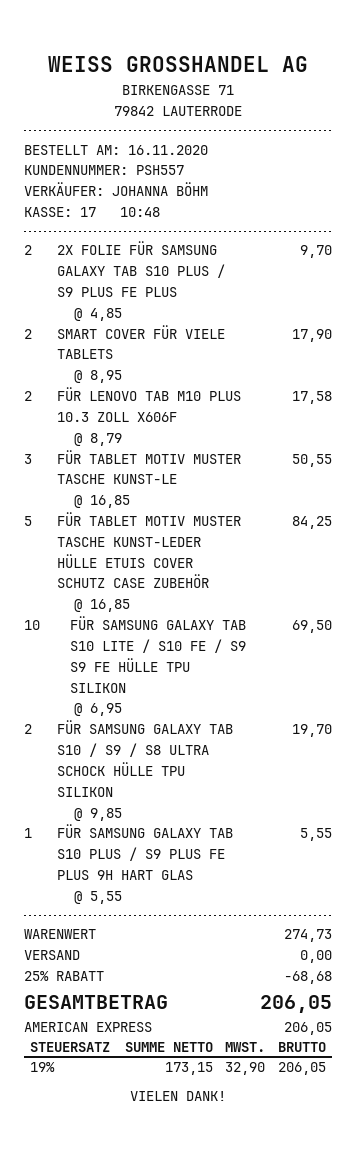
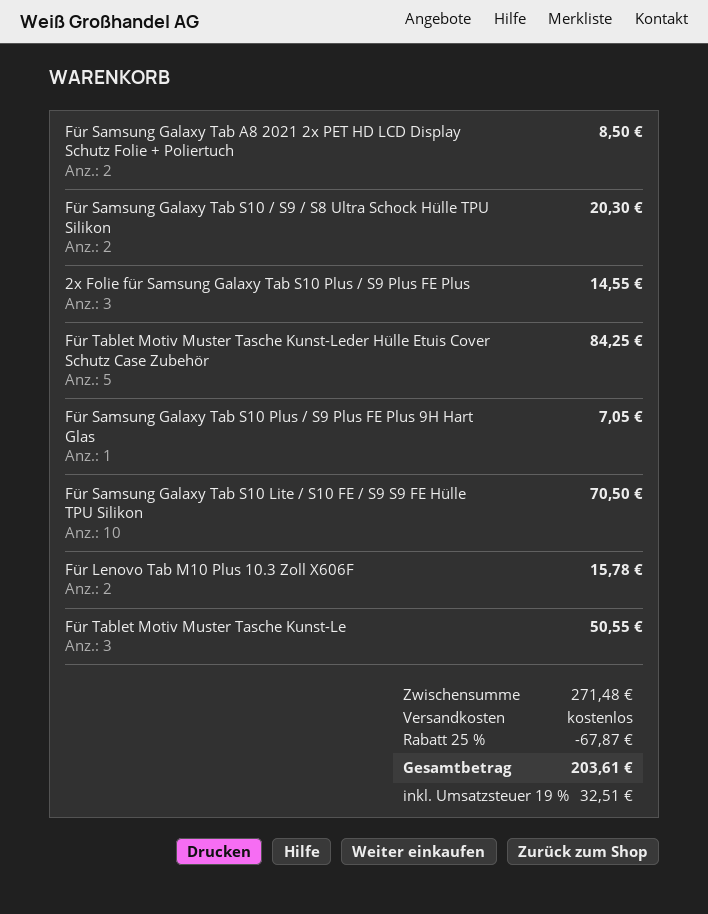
2X FOLIE FÜR SAMSUNG GALAXY TAB S10 PLUS / S9 PLUS FE PLUS: 2 for 9.70 -> 3 for 14.55
SMART COVER FÜR VIELE TABLETS: 2 for 17.90 -> none
FÜR LENOVO TAB M10 PLUS 10.3 ZOLL X606F: 2 for 17.58 -> 2 for 15.78
FÜR SAMSUNG GALAXY TAB S10 LITE / S10 FE / S9 S9 FE HÜLLE TPU SILIKON: 10 for 69.50 -> 10 for 70.50
FÜR SAMSUNG GALAXY TAB S10 / S9 / S8 ULTRA SCHOCK HÜLLE TPU SILIKON: 2 for 19.70 -> 2 for 20.30
FÜR SAMSUNG GALAXY TAB S10 PLUS / S9 PLUS FE PLUS 9H HART GLAS: 1 for 5.55 -> 1 for 7.05
Für Samsung Galaxy Tab A8 2021 2x PET HD LCD Display Schutz Folie + Poliertuch: none -> 2 for 8.50
subtotal: 274.73 -> 271.48
discount: 25% = 68.68 -> 25% = 67.87
tax: 19% = 32.90 -> 19% = 32.51
total: 206.05 -> 203.61

